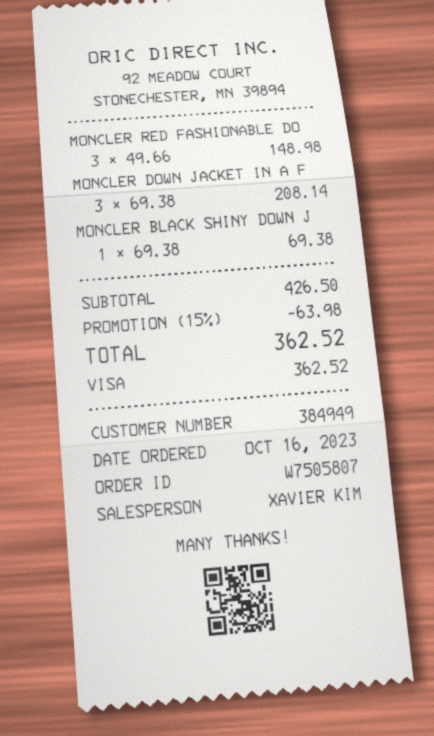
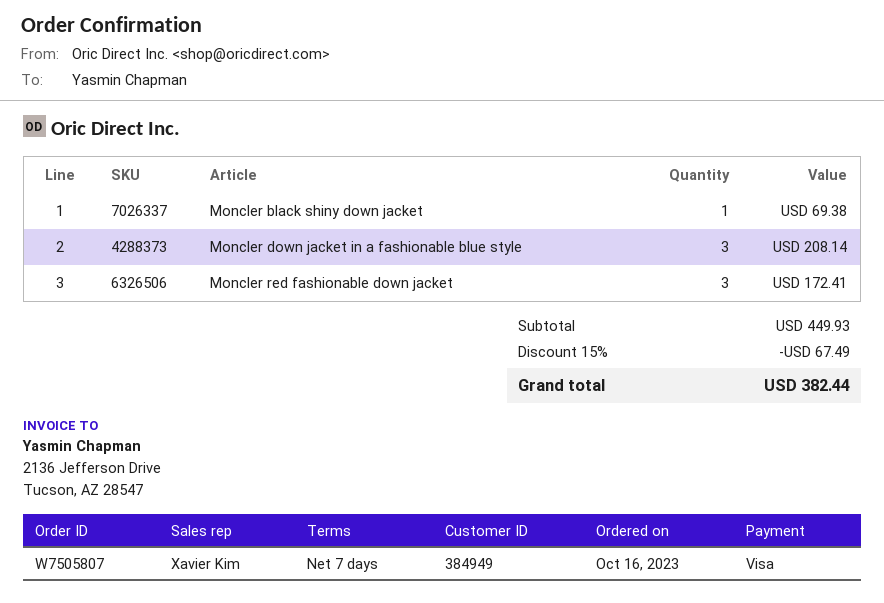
MONCLER RED FASHIONABLE DO: 3 for 148.98 -> 3 for 172.41
subtotal: 426.50 -> 449.93
discount: 15% = 63.98 -> 15% = 67.49
total: 362.52 -> 382.44

